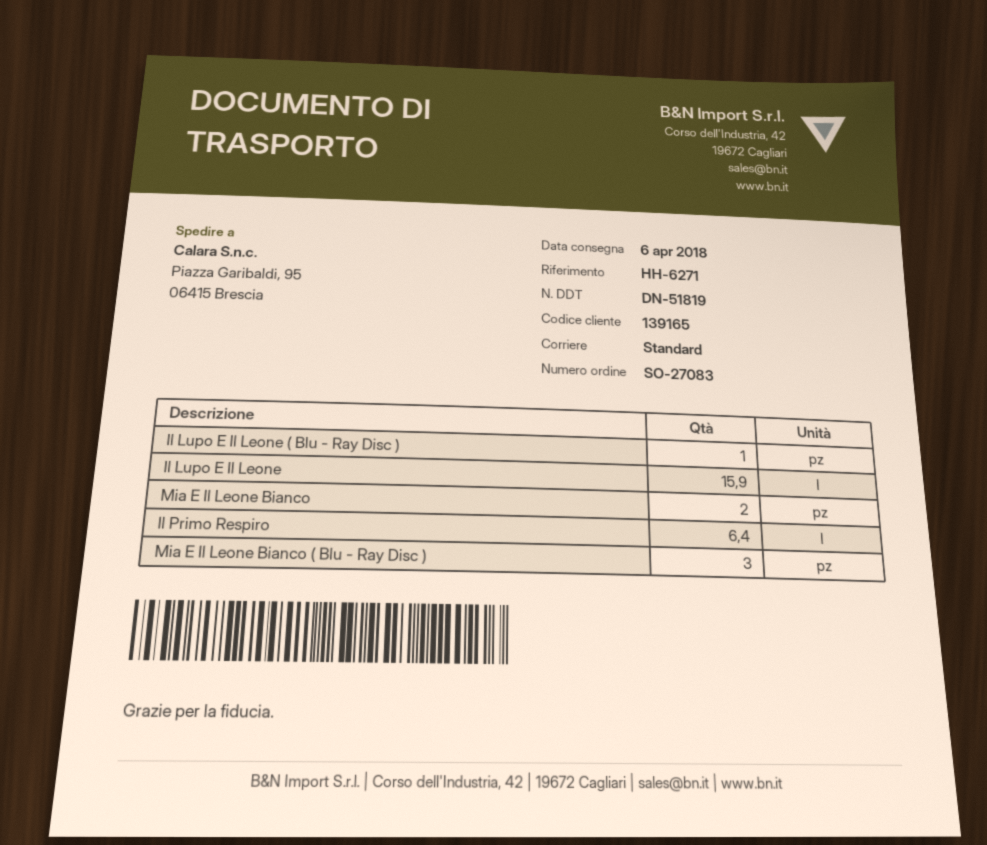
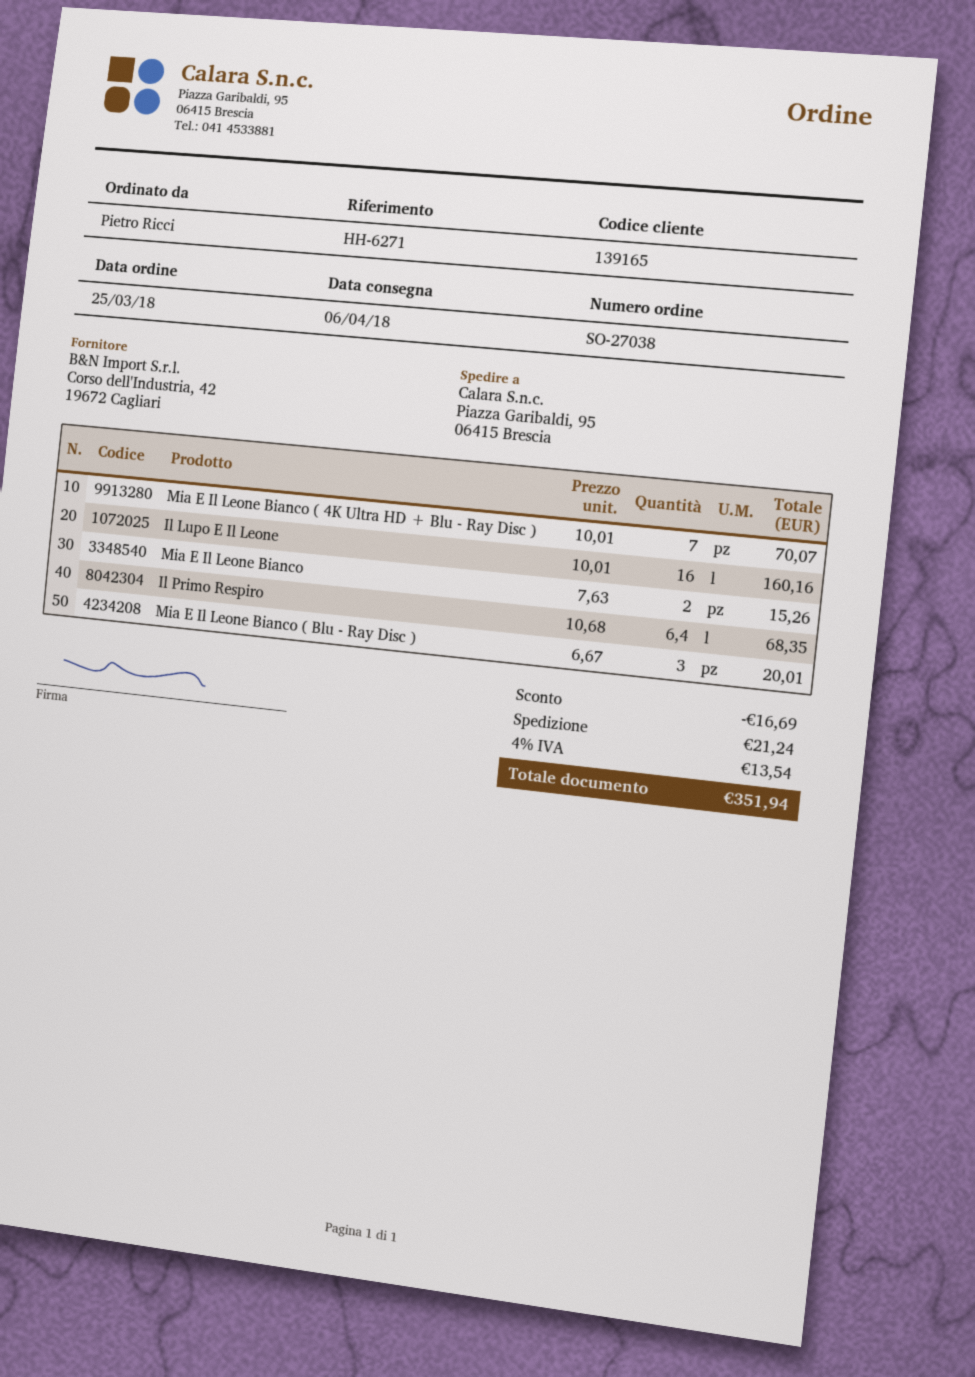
order number: SO-27083 -> SO-27038
Il Lupo E Il Leone ( Blu - Ray Disc ): 1 -> none
Il Lupo E Il Leone: 15.9 -> 16
Mia E Il Leone Bianco ( 4K Ultra HD + Blu - Ray Disc ): none -> 7

